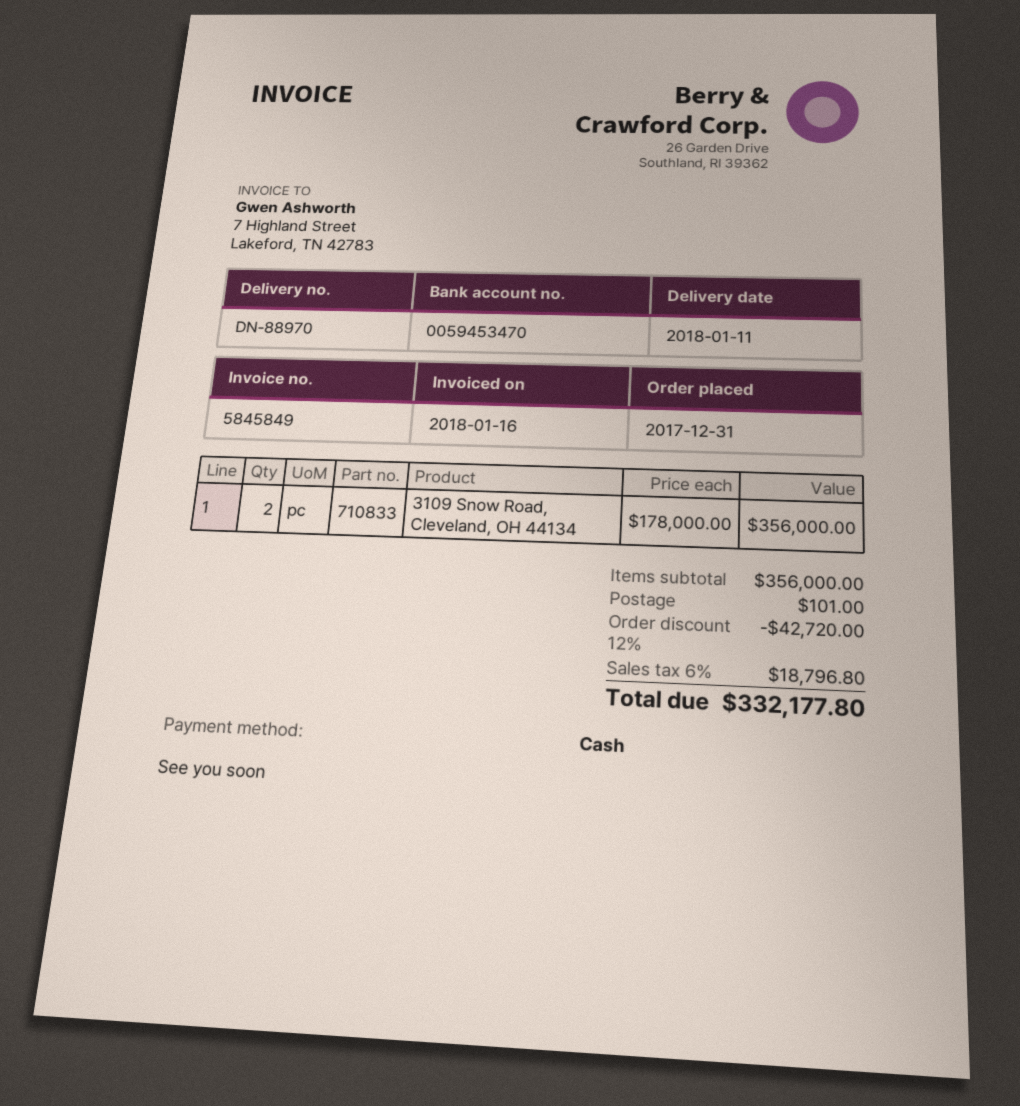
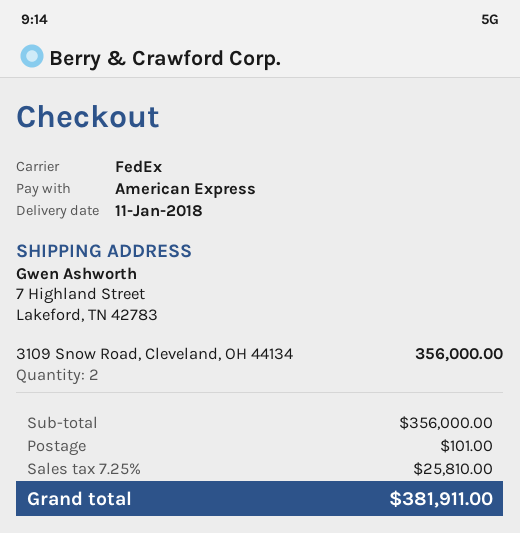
payment method: cash -> American Express
discount: 12% = 42720.00 -> none
tax: 6% = 18796.80 -> 7.25% = 25810.00
total: 332177.80 -> 381911.00

